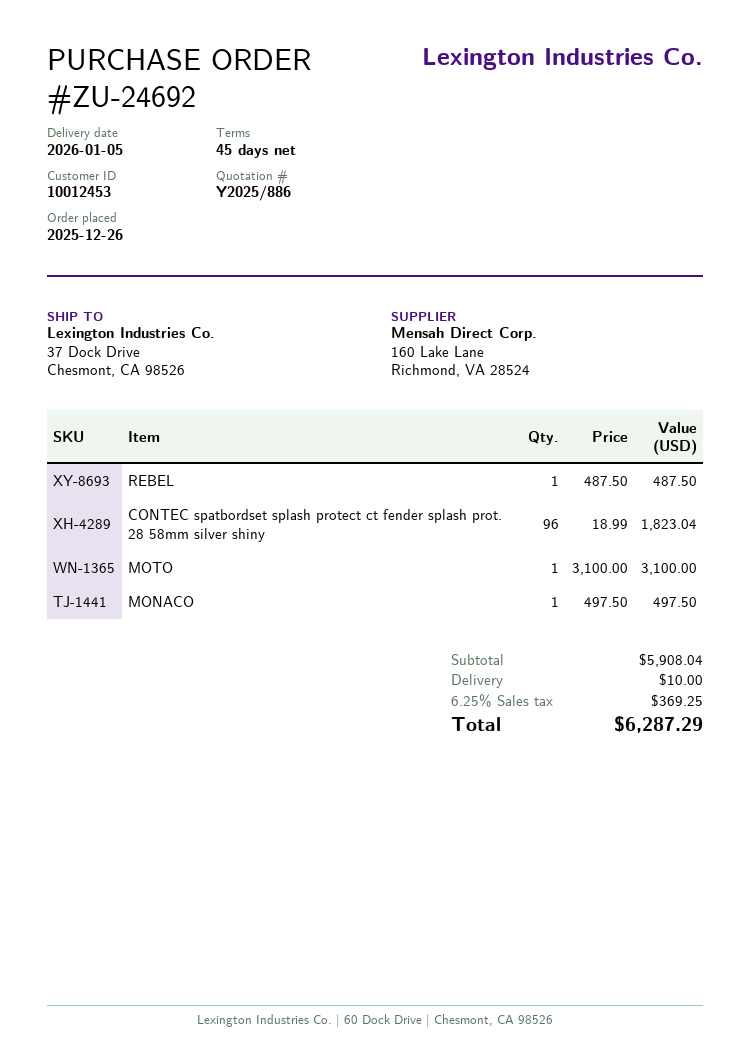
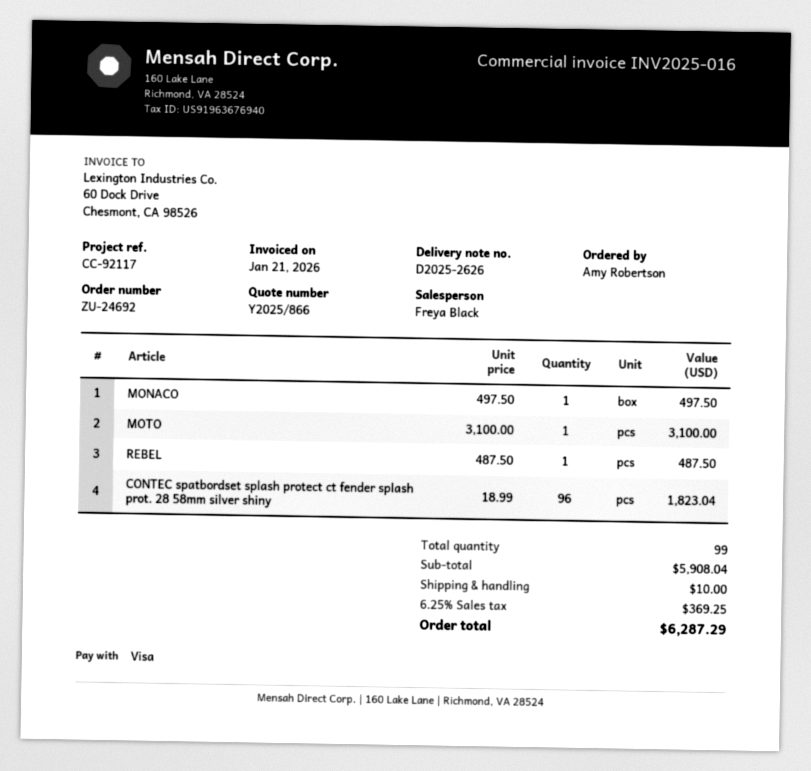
quote number: Y2025/886 -> Y2025/866

